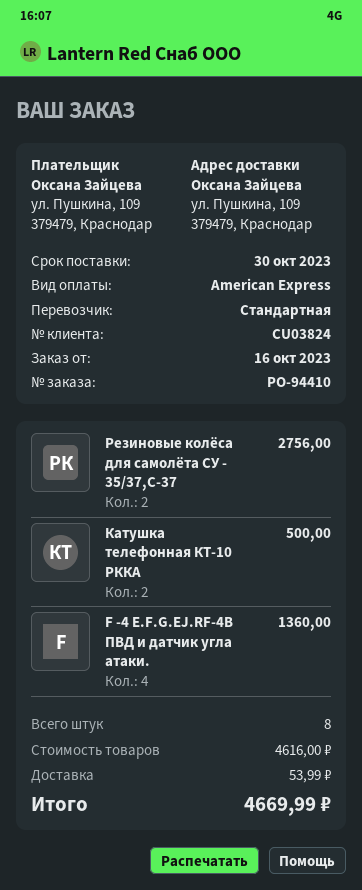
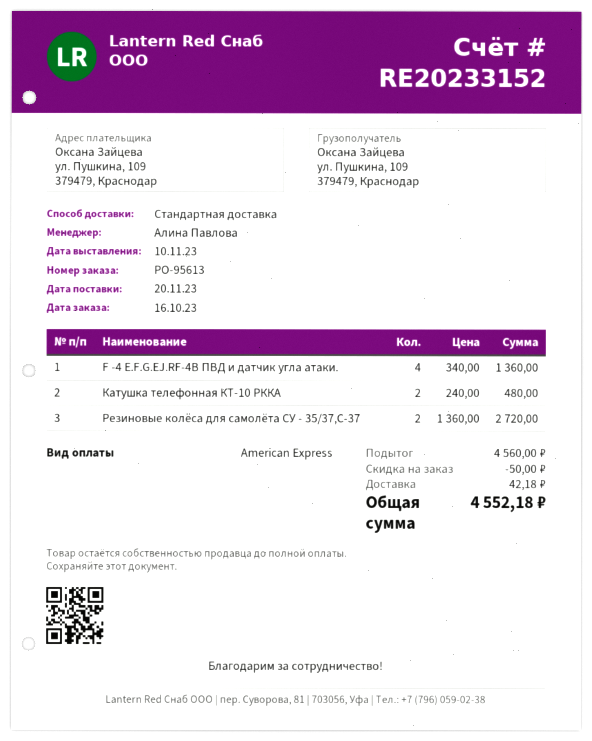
order number: PO-94410 -> PO-95613
delivery date: 2023-10-30 -> 2023-11-20
Резиновые колёса для самолёта СУ - 35/37,С-37: 2 for 2756.00 -> 2 for 2720.00
Катушка телефонная КТ-10 РККА: 2 for 500.00 -> 2 for 480.00
subtotal: 4616.00 -> 4560.00
discount: none -> 50.00
shipping: 53.99 -> 42.18
total: 4669.99 -> 4552.18

